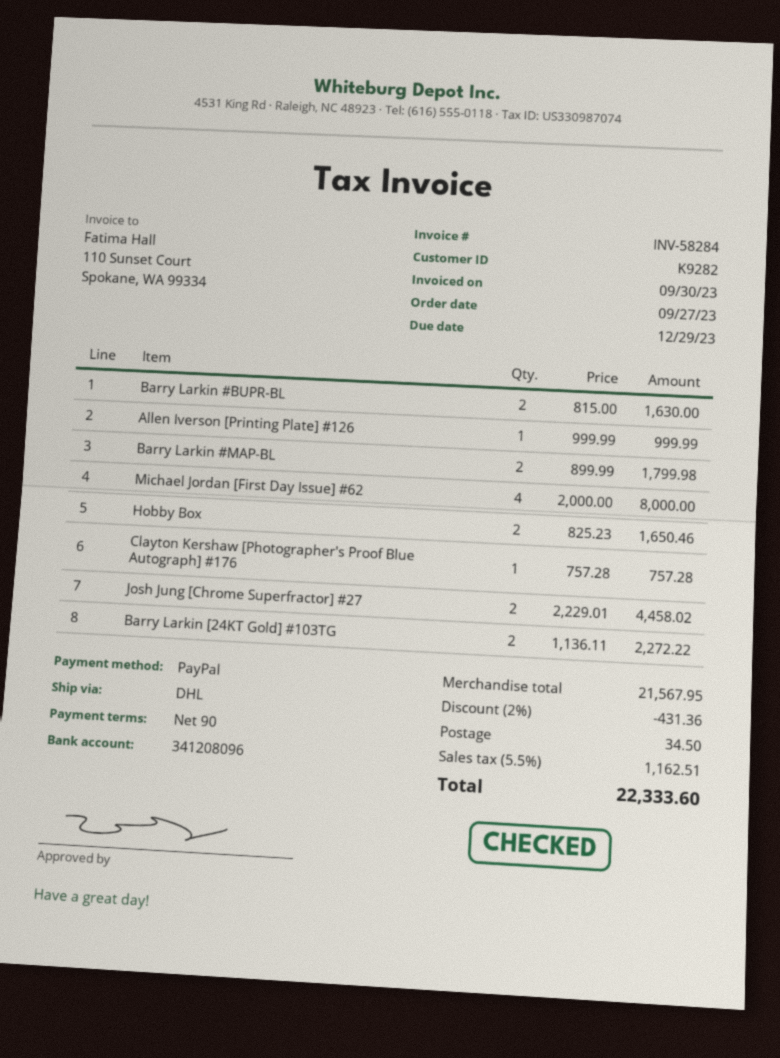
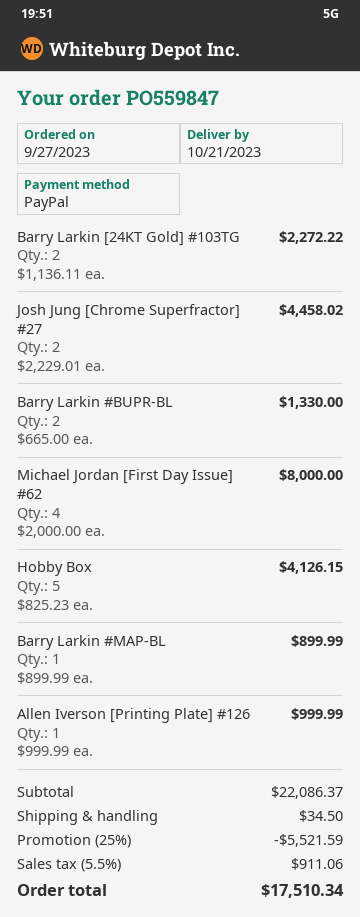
Barry Larkin #BUPR-BL: 2 x 815.00 = 1630.00 -> 2 x 665.00 = 1330.00
Barry Larkin #MAP-BL: 2 x 899.99 = 1799.98 -> 1 x 899.99 = 899.99
Hobby Box: 2 x 825.23 = 1650.46 -> 5 x 825.23 = 4126.15
Clayton Kershaw [Photographer's Proof Blue Autograph] #176: 1 x 757.28 = 757.28 -> none
subtotal: 21567.95 -> 22086.37
discount: 2% = 431.36 -> 25% = 5521.59
tax: 5.5% = 1162.51 -> 5.5% = 911.06
total: 22333.60 -> 17510.34

